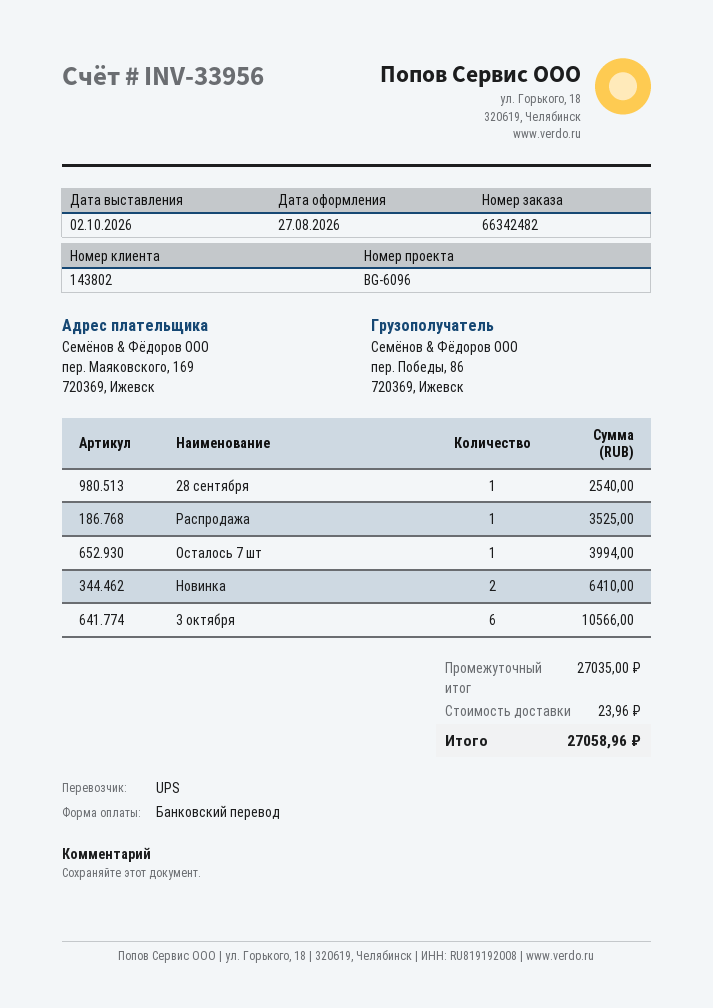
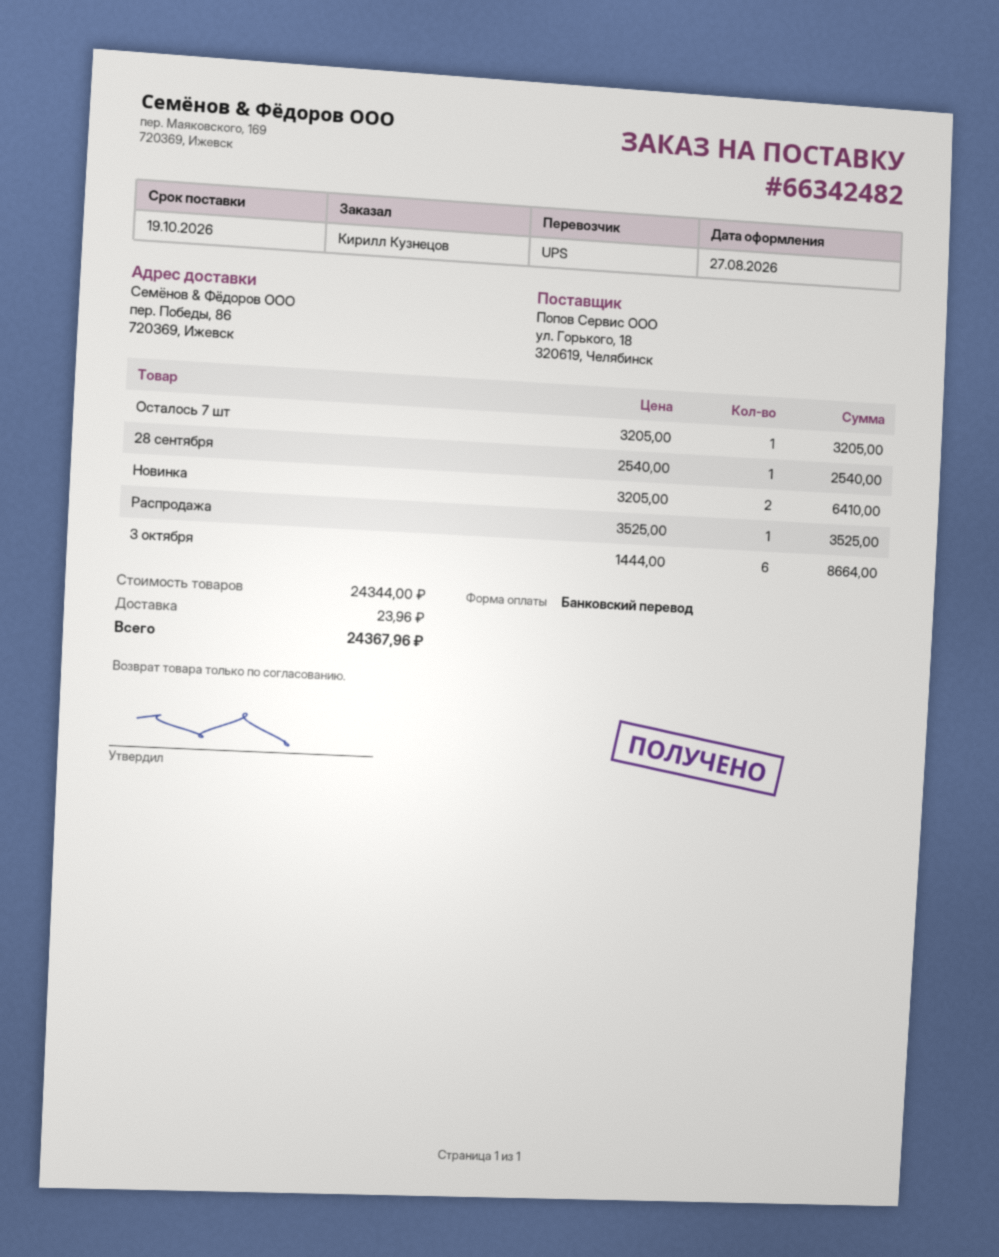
Осталось 7 шт: 1 for 3994.00 -> 1 for 3205.00
3 октября: 6 for 10566.00 -> 6 for 8664.00
subtotal: 27035.00 -> 24344.00
total: 27058.96 -> 24367.96

